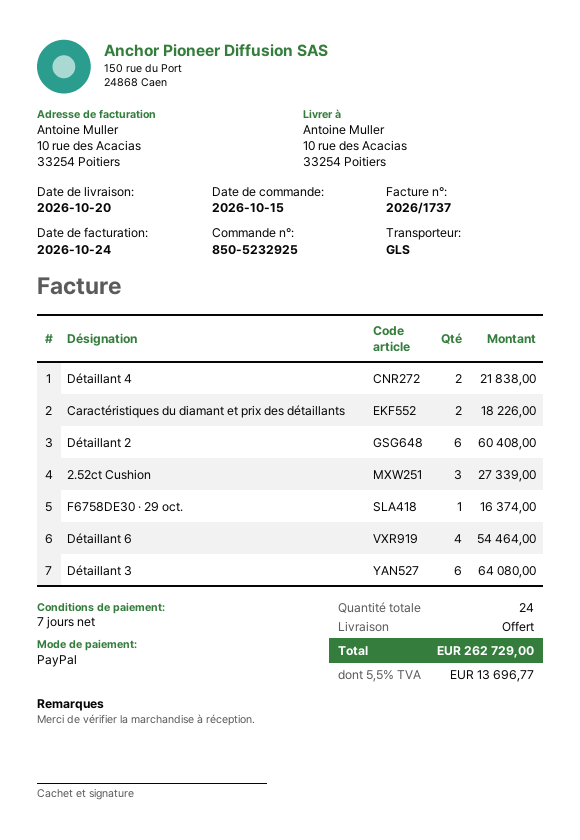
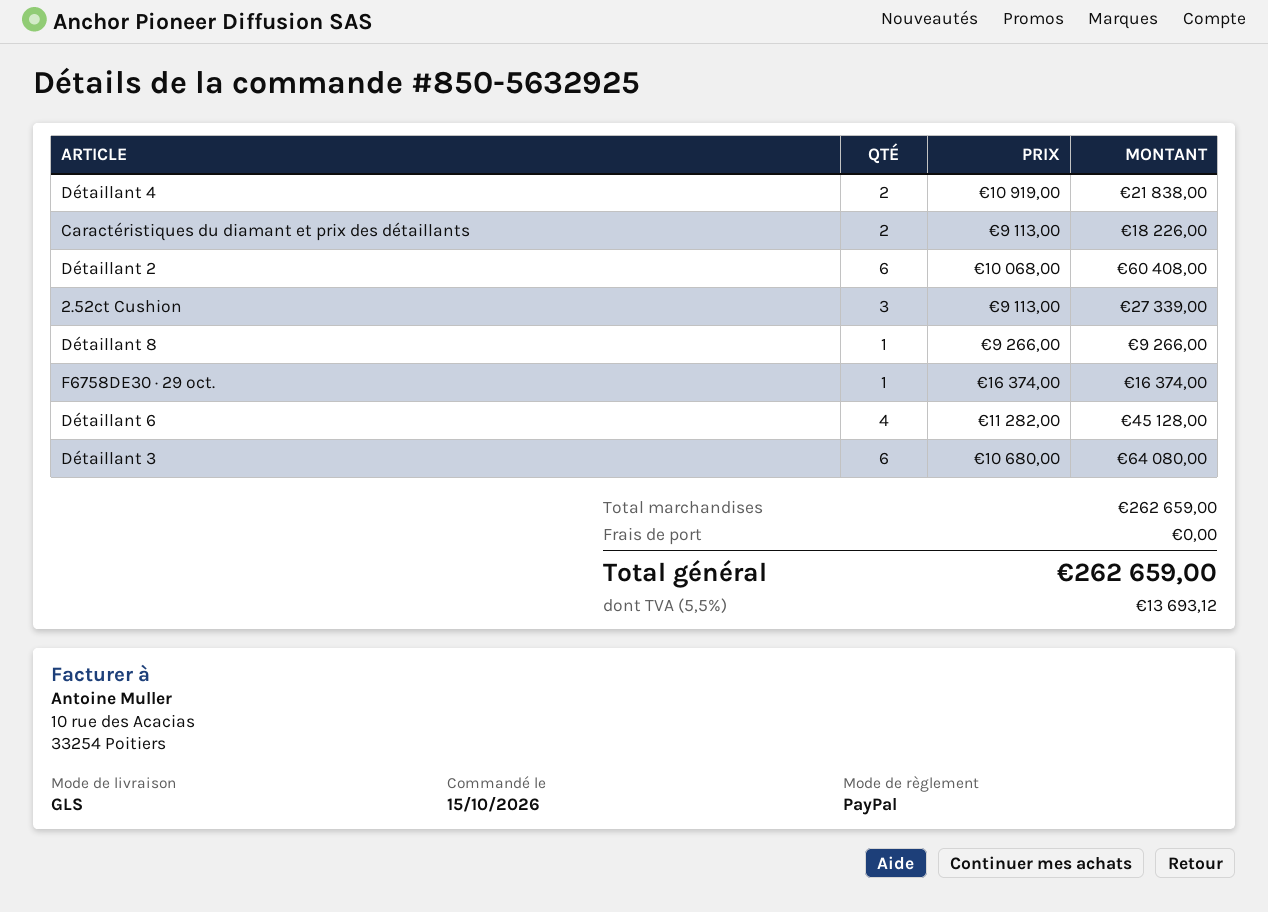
order number: 850-5232925 -> 850-5632925
Détaillant 6: 4 for 54464.00 -> 4 for 45128.00
Détaillant 8: none -> 1 for 9266.00
tax: 5.5% = 13696.77 -> 5.5% = 13693.12
total: 262729.00 -> 262659.00

